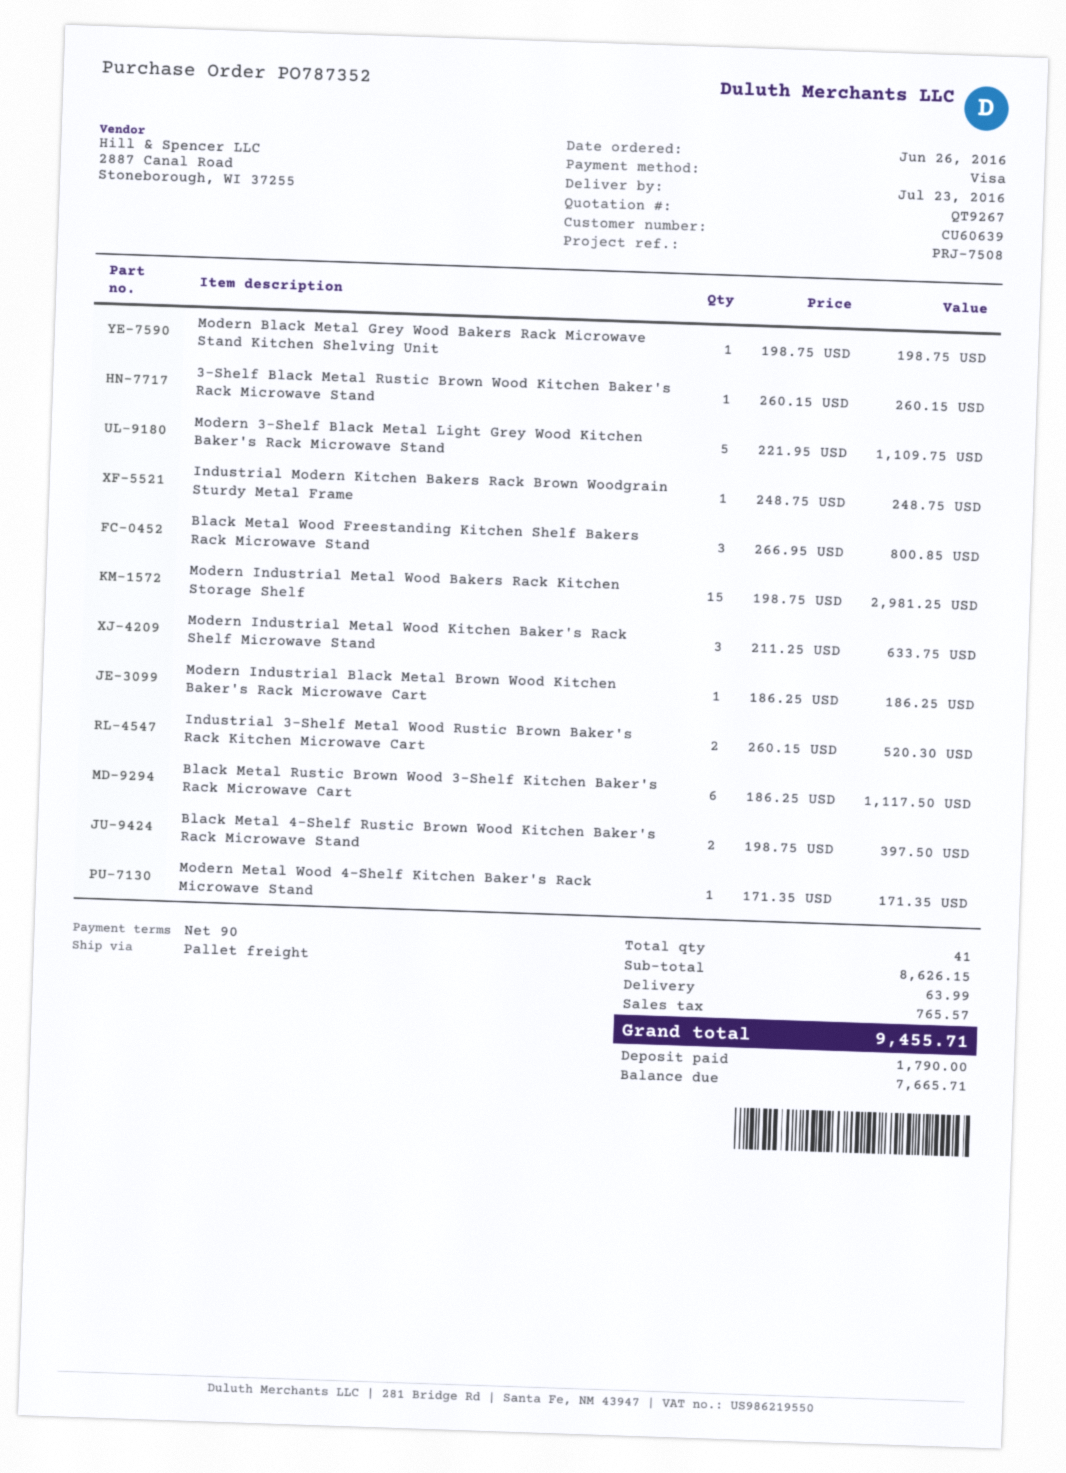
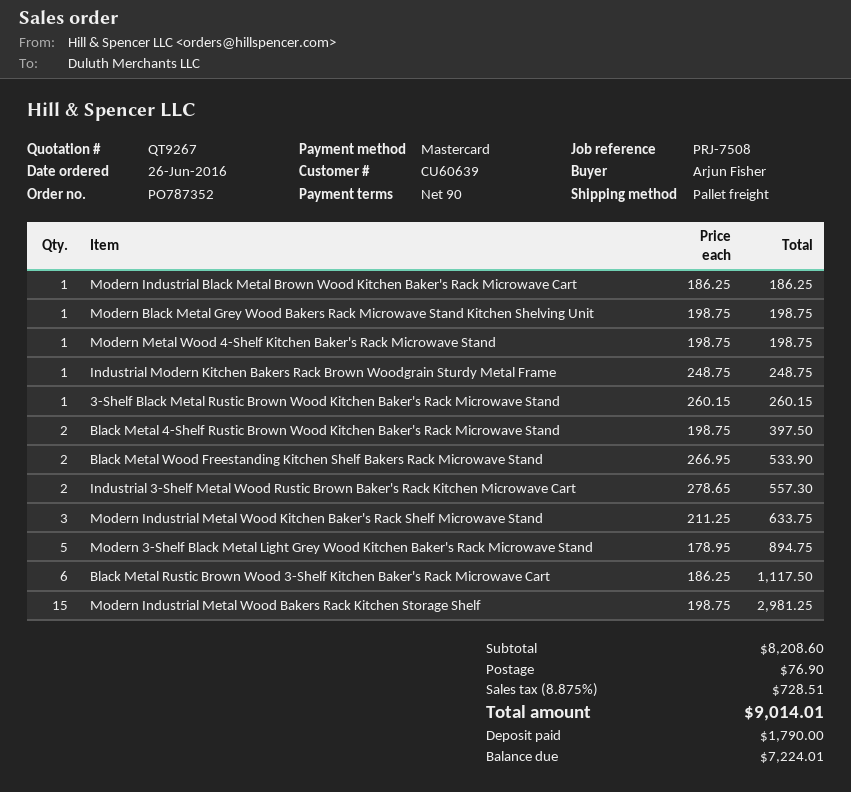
payment method: Visa -> Mastercard
Modern 3-Shelf Black Metal Light Grey Wood Kitchen Baker's Rack Microwave Stand: 5 x 221.95 = 1109.75 -> 5 x 178.95 = 894.75
Black Metal Wood Freestanding Kitchen Shelf Bakers Rack Microwave Stand: 3 x 266.95 = 800.85 -> 2 x 266.95 = 533.90
Industrial 3-Shelf Metal Wood Rustic Brown Baker's Rack Kitchen Microwave Cart: 2 x 260.15 = 520.30 -> 2 x 278.65 = 557.30
Modern Metal Wood 4-Shelf Kitchen Baker's Rack Microwave Stand: 1 x 171.35 = 171.35 -> 1 x 198.75 = 198.75
subtotal: 8626.15 -> 8208.60
shipping: 63.99 -> 76.90
tax: 765.57 -> 728.51
total: 9455.71 -> 9014.01
balance: 7665.71 -> 7224.01

